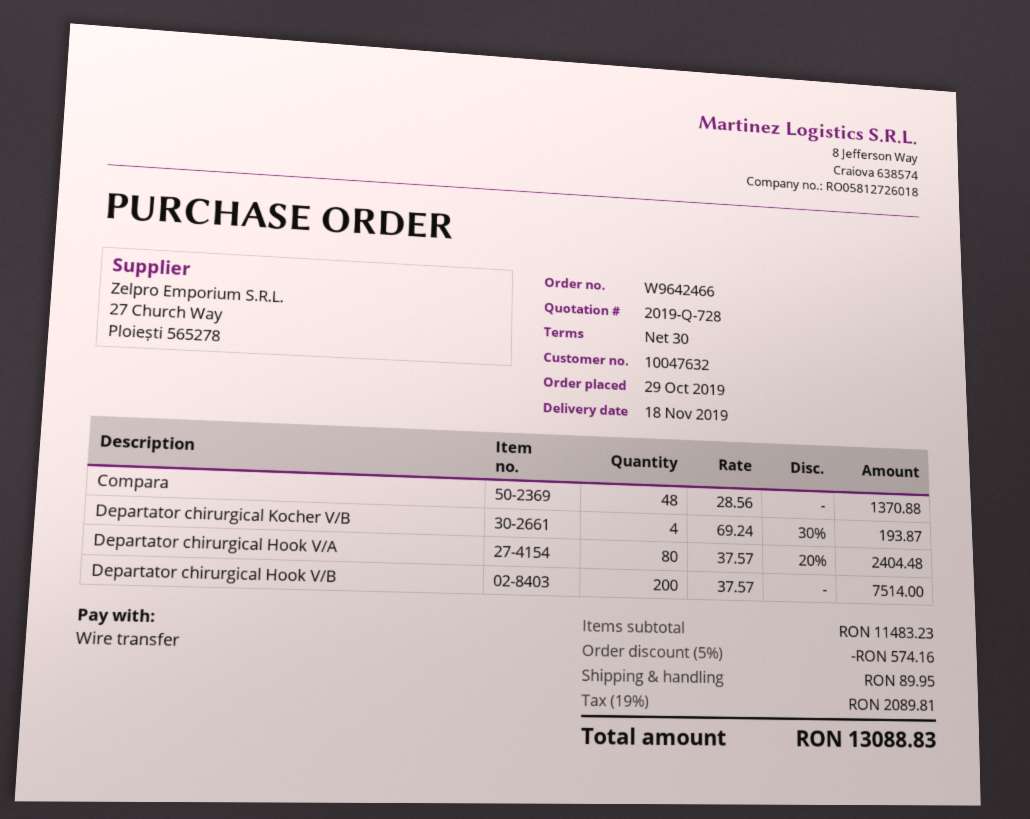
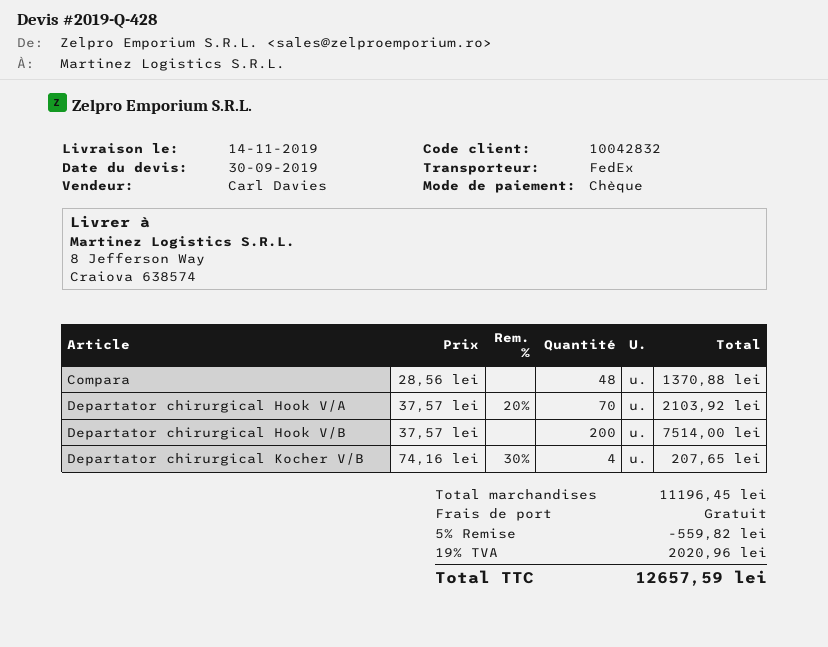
quote number: 2019-Q-728 -> 2019-Q-428
delivery date: 2019-11-18 -> 2019-11-14
customer number: 10047632 -> 10042832
payment method: bank transfer -> cheque
Departator chirurgical Kocher V/B: 4 x 69.24 - 30% = 193.87 -> 4 x 74.16 - 30% = 207.65
Departator chirurgical Hook V/A: 80 x 37.57 - 20% = 2404.48 -> 70 x 37.57 - 20% = 2103.92
subtotal: 11483.23 -> 11196.45
discount: 5% = 574.16 -> 5% = 559.82
shipping: 89.95 -> 0.00
tax: 19% = 2089.81 -> 19% = 2020.96
total: 13088.83 -> 12657.59

